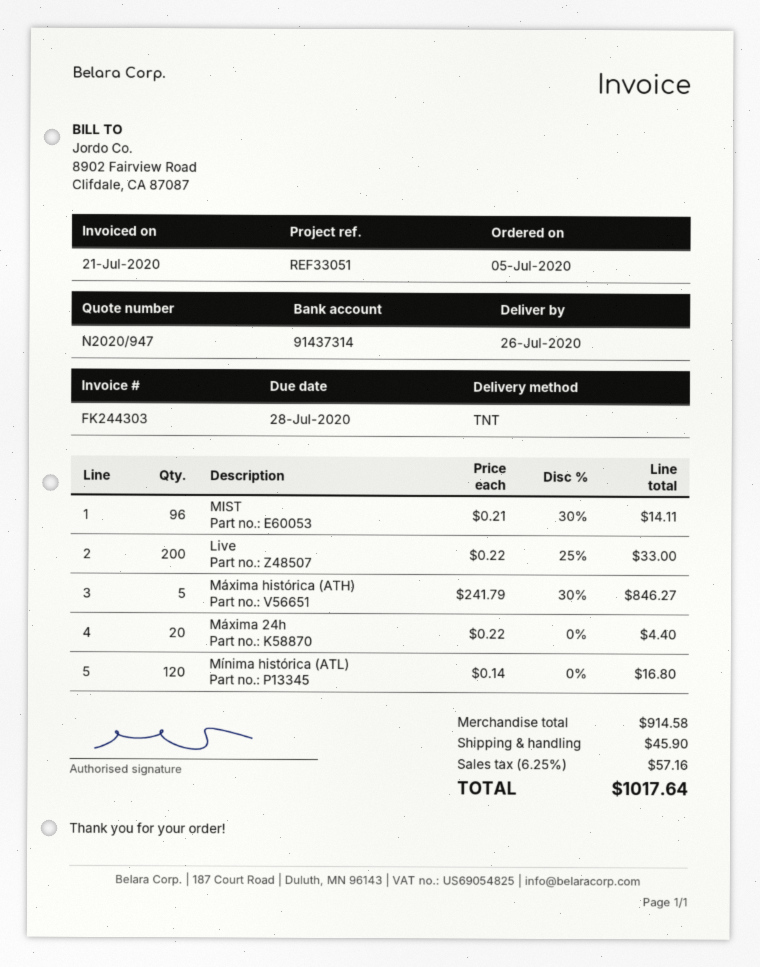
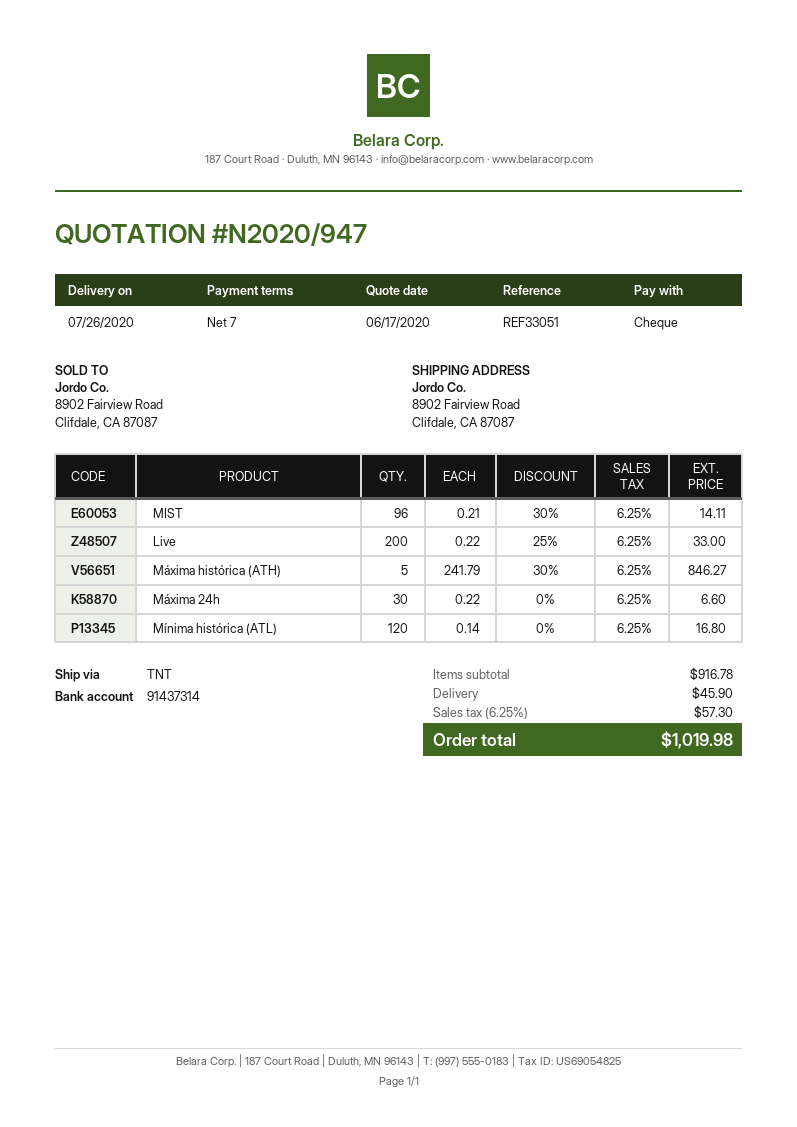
Máxima 24h: 20 x 0.22 = 4.40 -> 30 x 0.22 = 6.60
subtotal: 914.58 -> 916.78
tax: 6.25% = 57.16 -> 6.25% = 57.30
total: 1017.64 -> 1019.98

